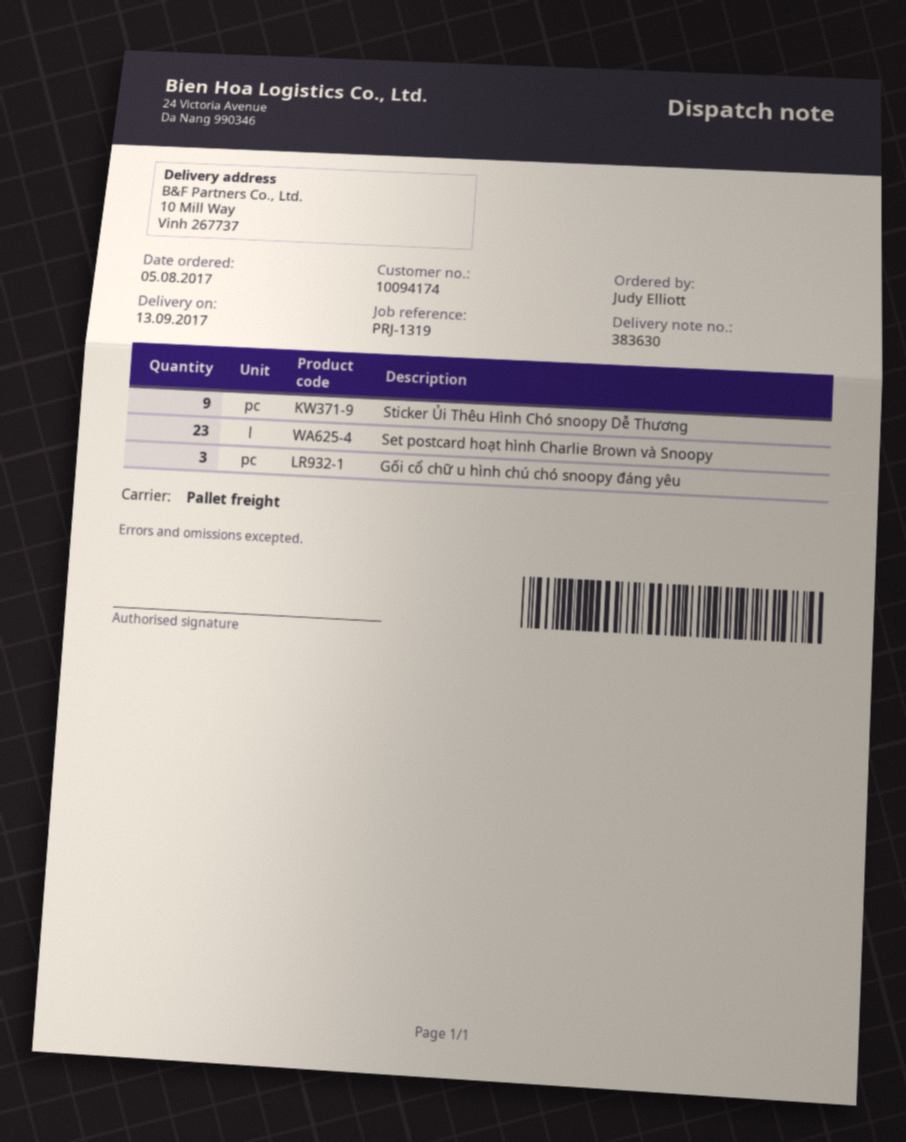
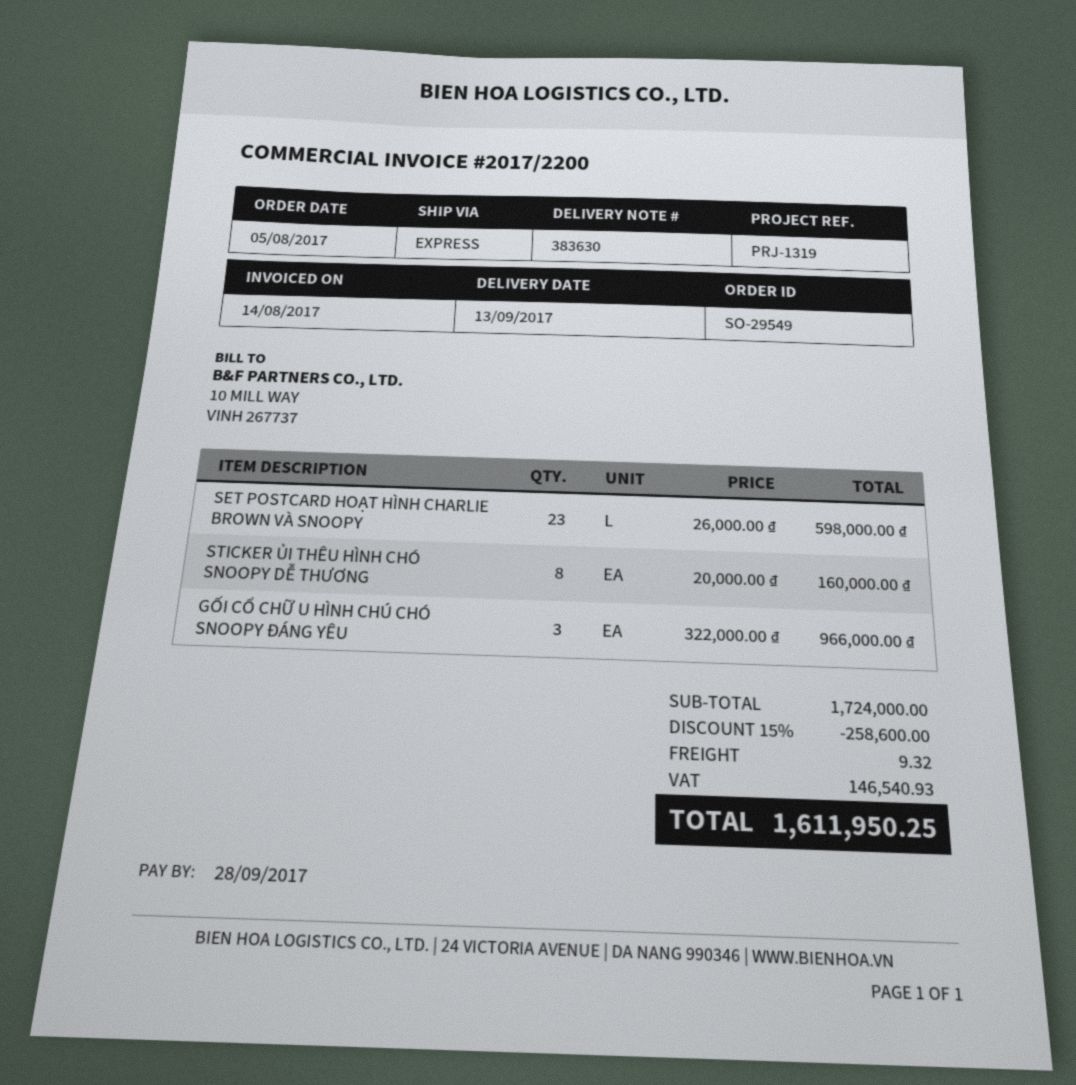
shipping method: pallet freight -> express
Sticker Ủi Thêu Hình Chó snoopy Dễ Thương: 9 -> 8

